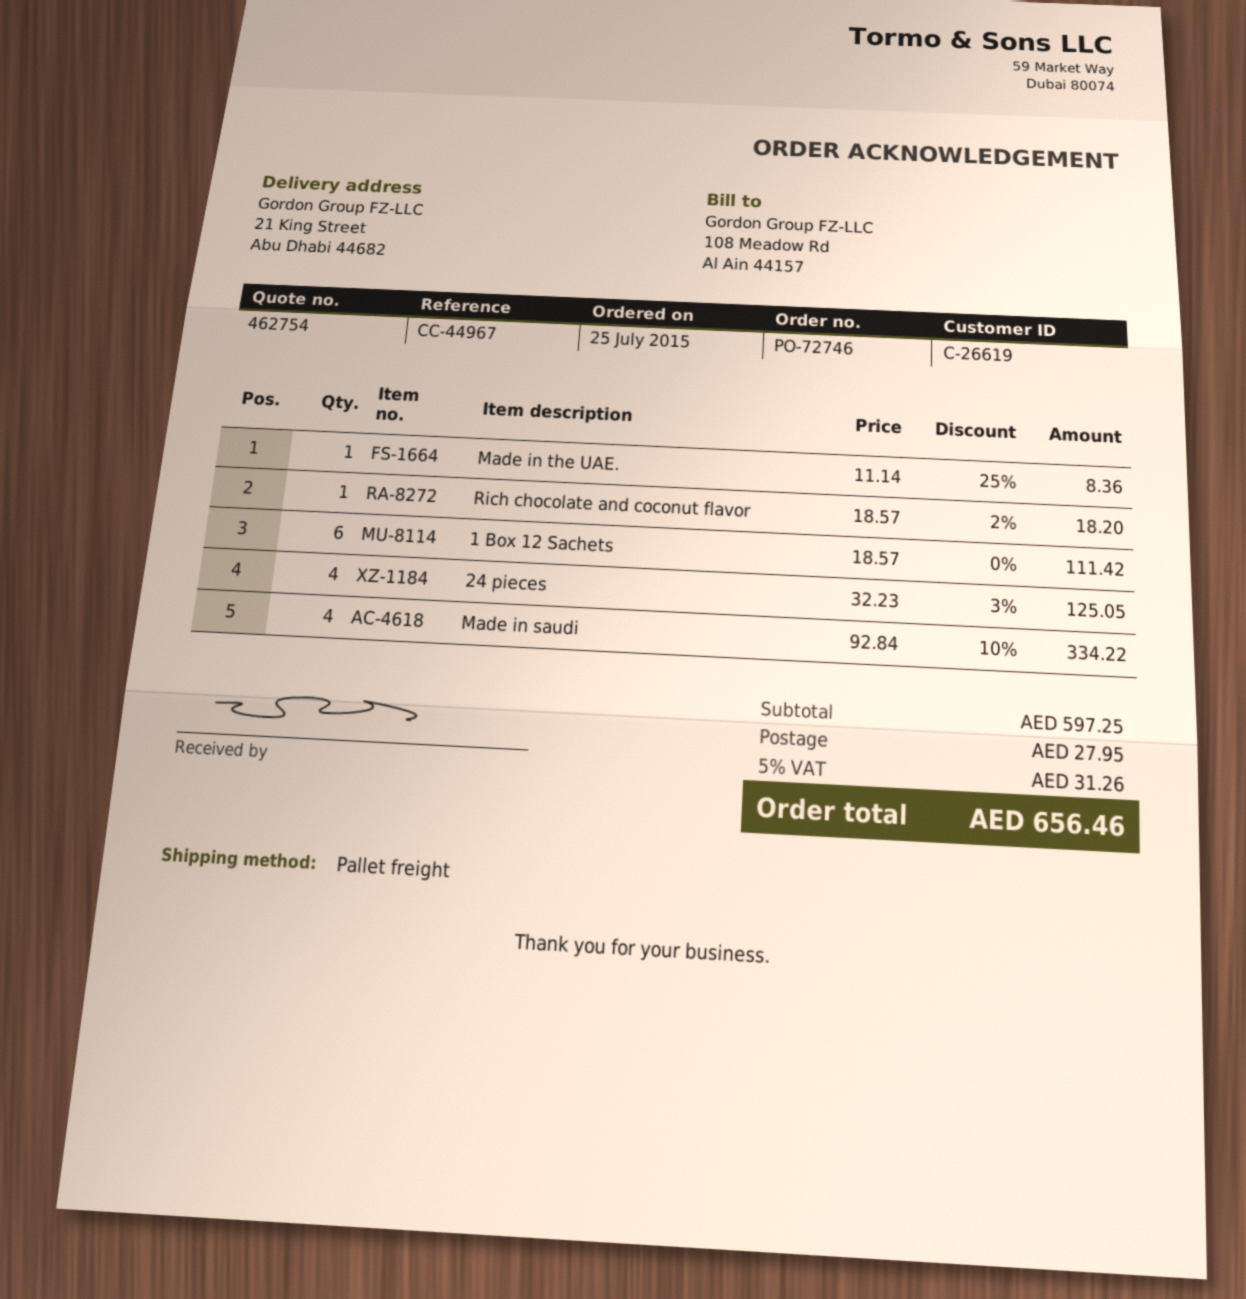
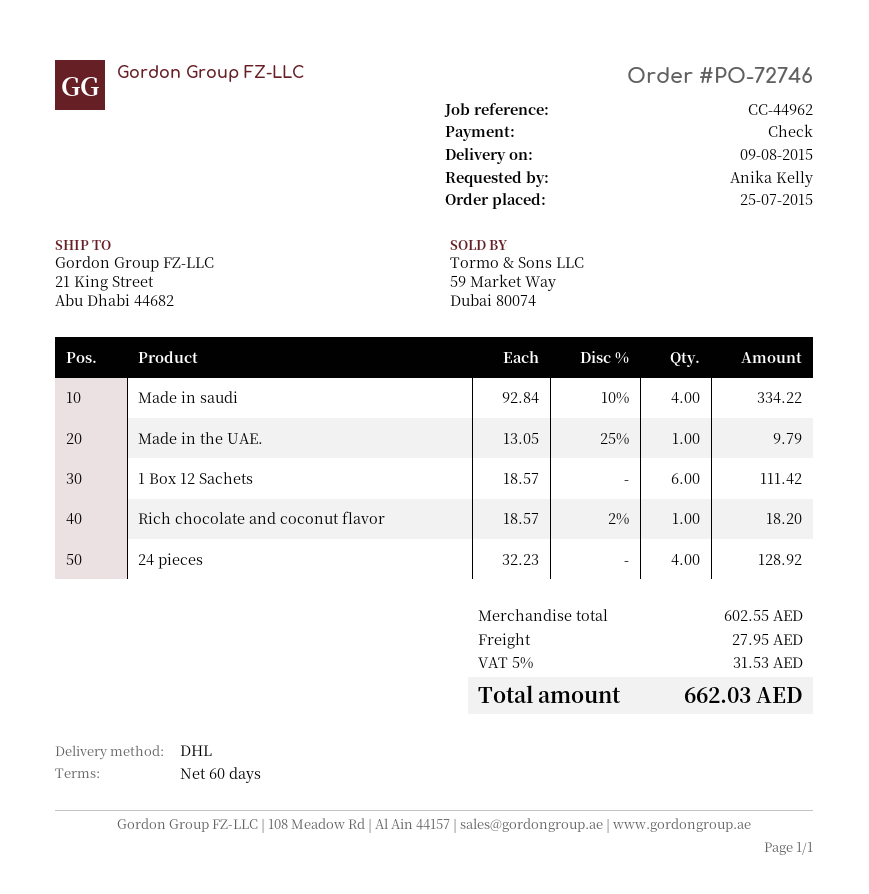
reference: CC-44967 -> CC-44962
shipping method: pallet freight -> DHL
Made in the UAE.: 1 x 11.14 - 25% = 8.36 -> 1 x 13.05 - 25% = 9.79
24 pieces: 4 x 32.23 - 3% = 125.05 -> 4 x 32.23 = 128.92
subtotal: 597.25 -> 602.55
tax: 5% = 31.26 -> 5% = 31.53
total: 656.46 -> 662.03

